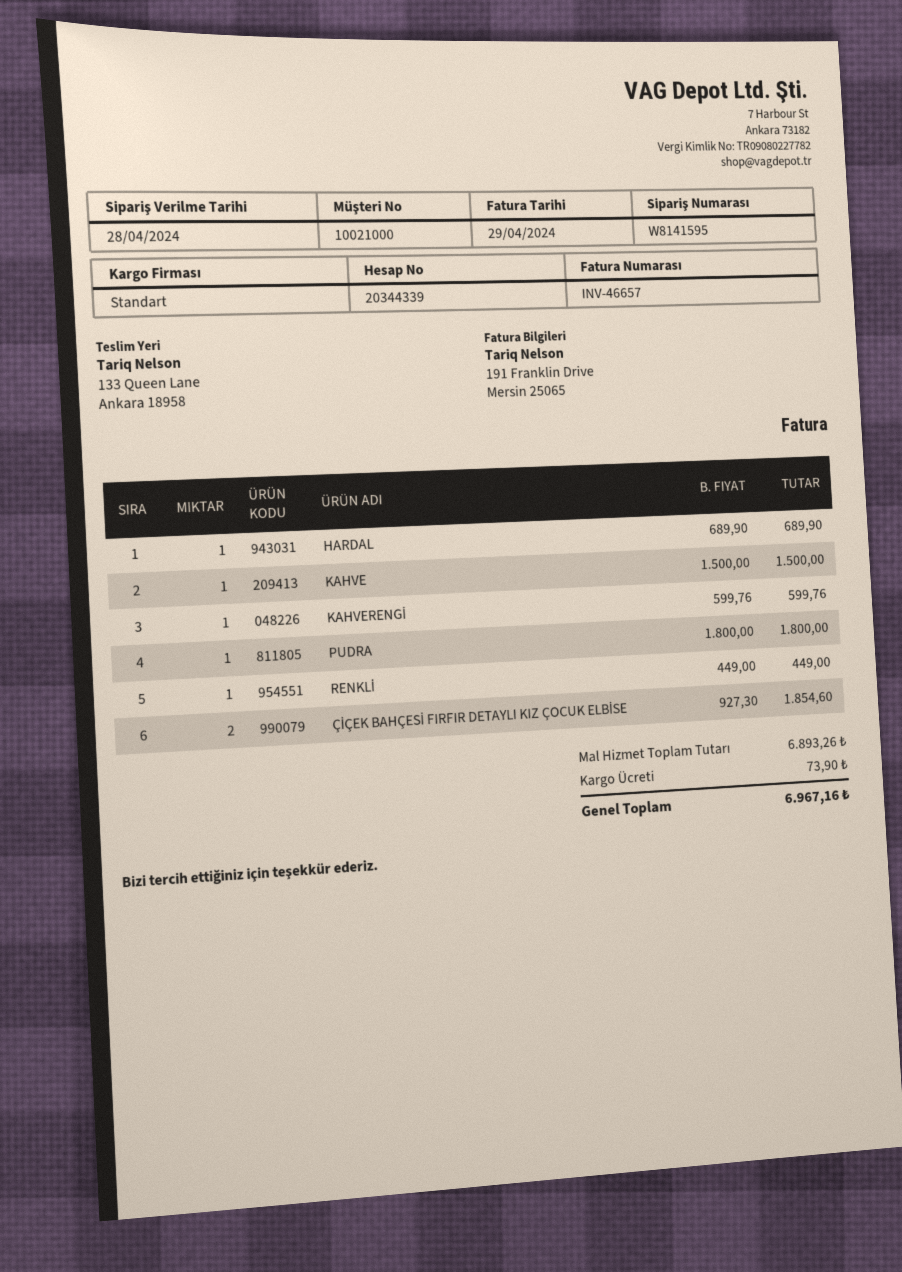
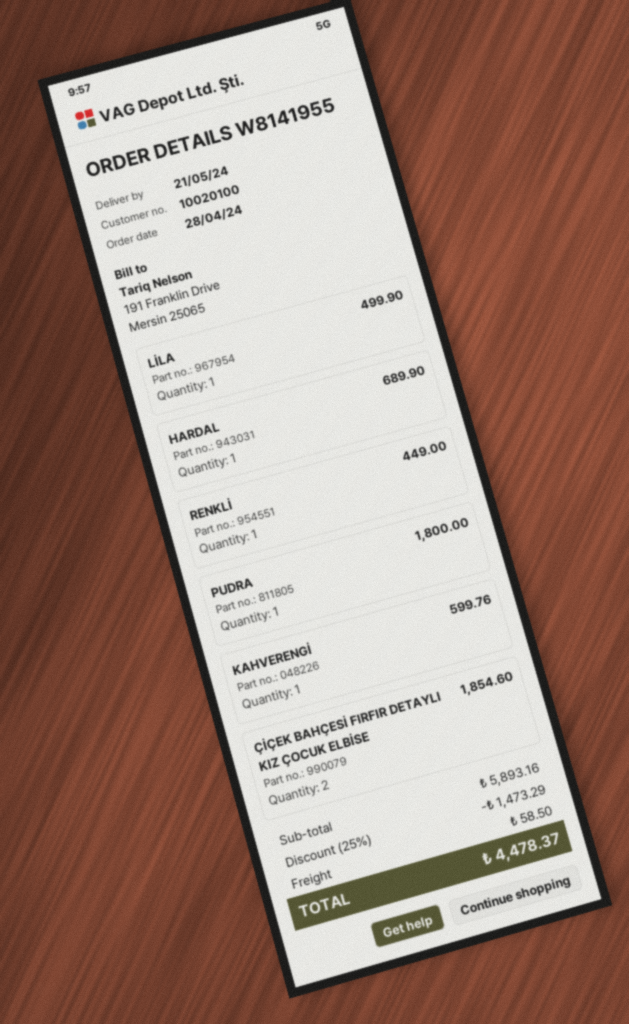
order number: W8141595 -> W8141955
customer number: 10021000 -> 10020100
KAHVE: 1 for 1500.00 -> none
LİLA: none -> 1 for 499.90
subtotal: 6893.26 -> 5893.16
discount: none -> 25% = 1473.29
shipping: 73.90 -> 58.50
total: 6967.16 -> 4478.37

